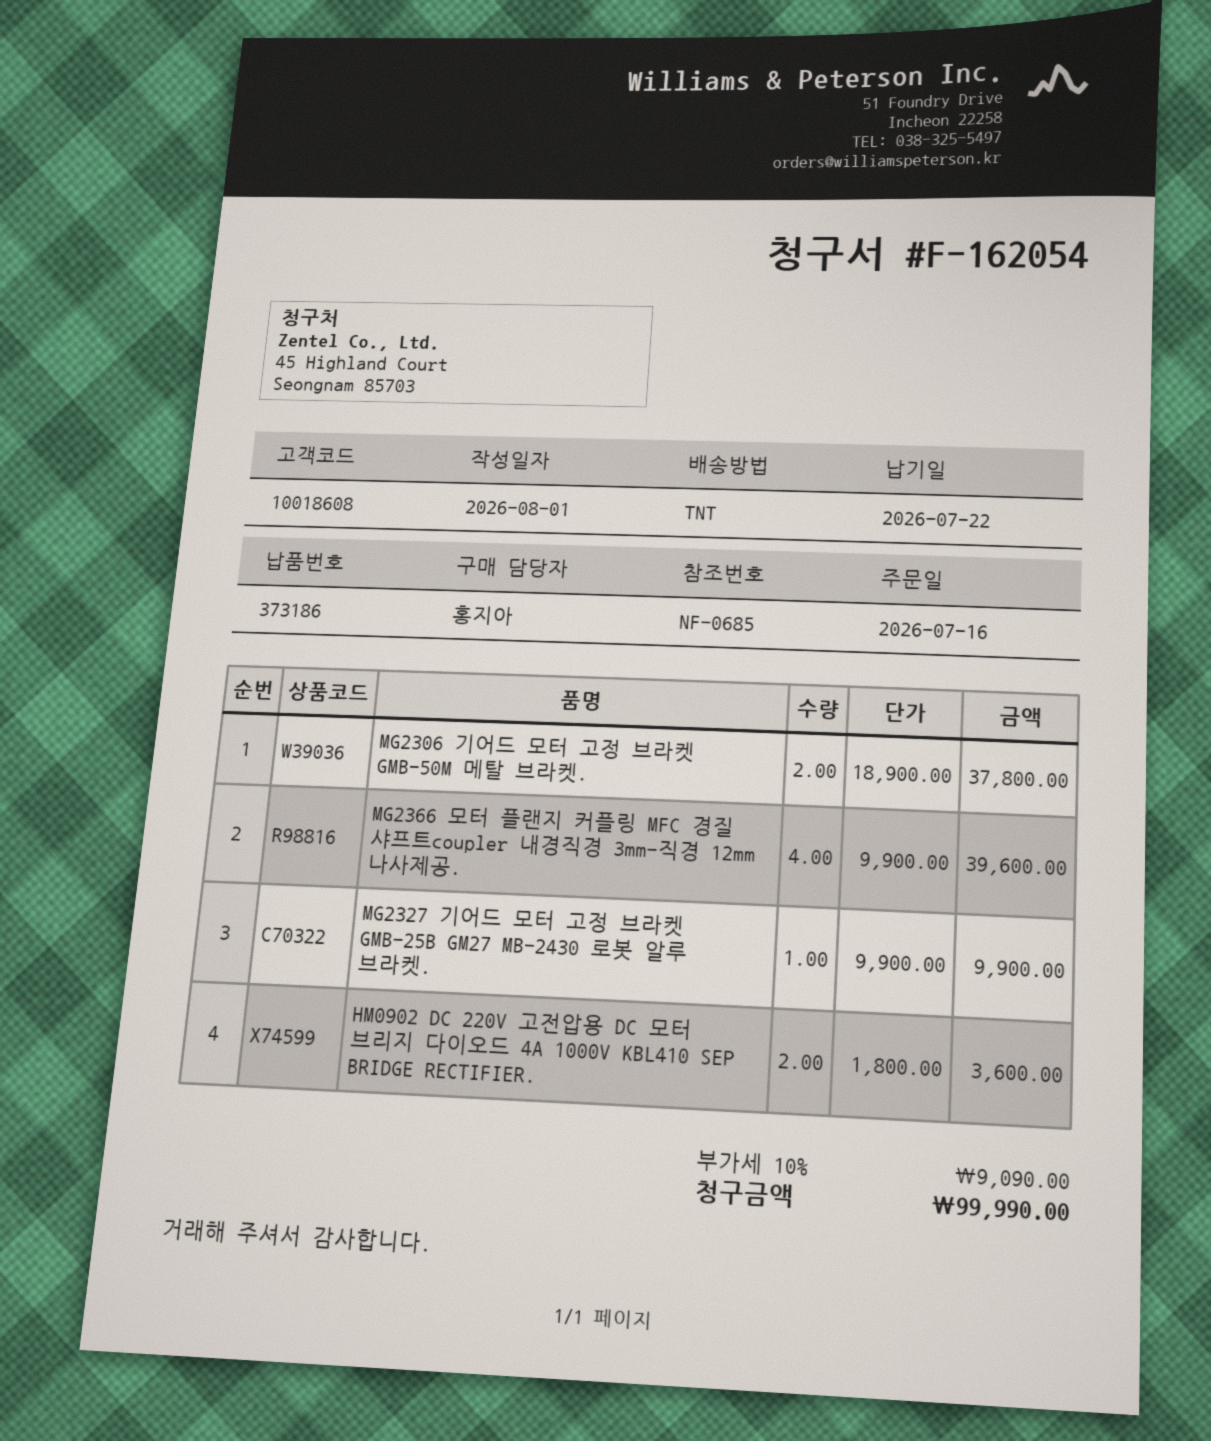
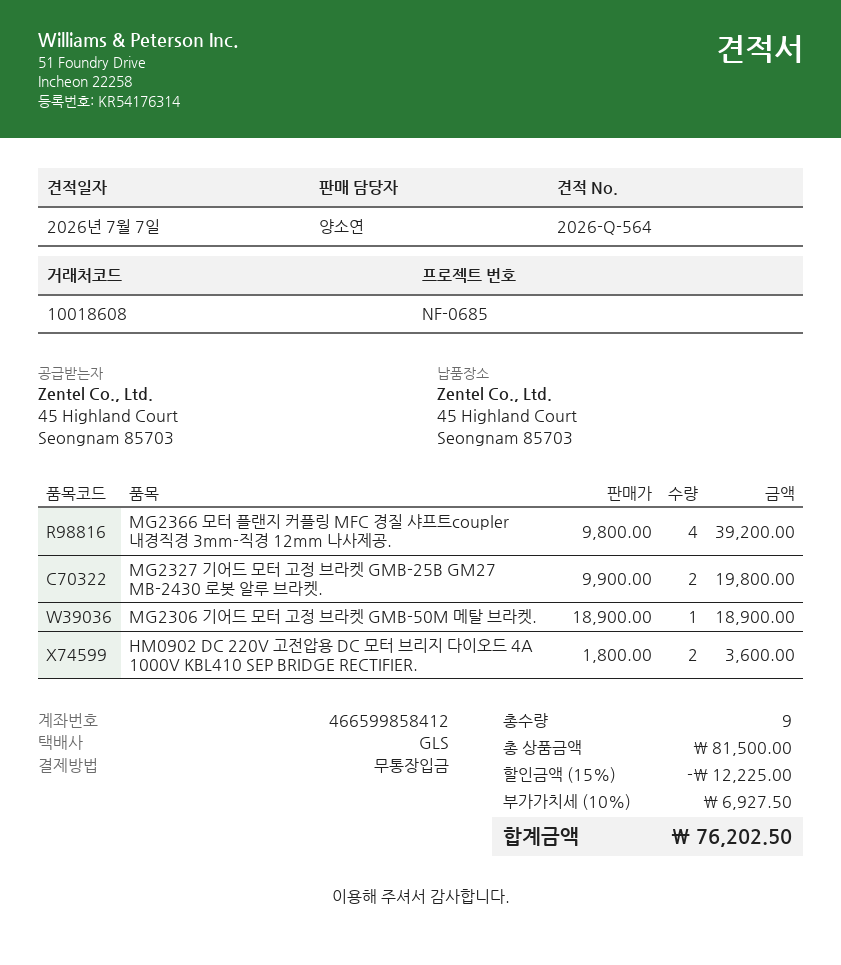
shipping method: TNT -> GLS
MG2306 기어드 모터 고정 브라켓 GMB-50M 메탈 브라켓.: 2 x 18900.00 = 37800.00 -> 1 x 18900.00 = 18900.00
MG2366 모터 플랜지 커플링 MFC 경질 샤프트coupler 내경직경 3mm-직경 12mm 나사제공.: 4 x 9900.00 = 39600.00 -> 4 x 9800.00 = 39200.00
MG2327 기어드 모터 고정 브라켓 GMB-25B GM27 MB-2430 로봇 알루 브라켓.: 1 x 9900.00 = 9900.00 -> 2 x 9900.00 = 19800.00
discount: none -> 15% = 12225.00
tax: 10% = 9090.00 -> 10% = 6927.50
total: 99990.00 -> 76202.50

